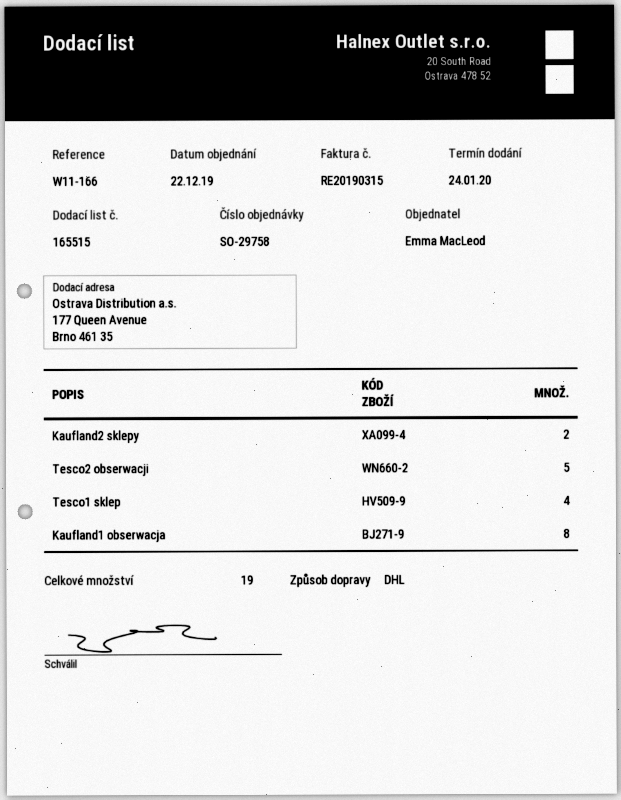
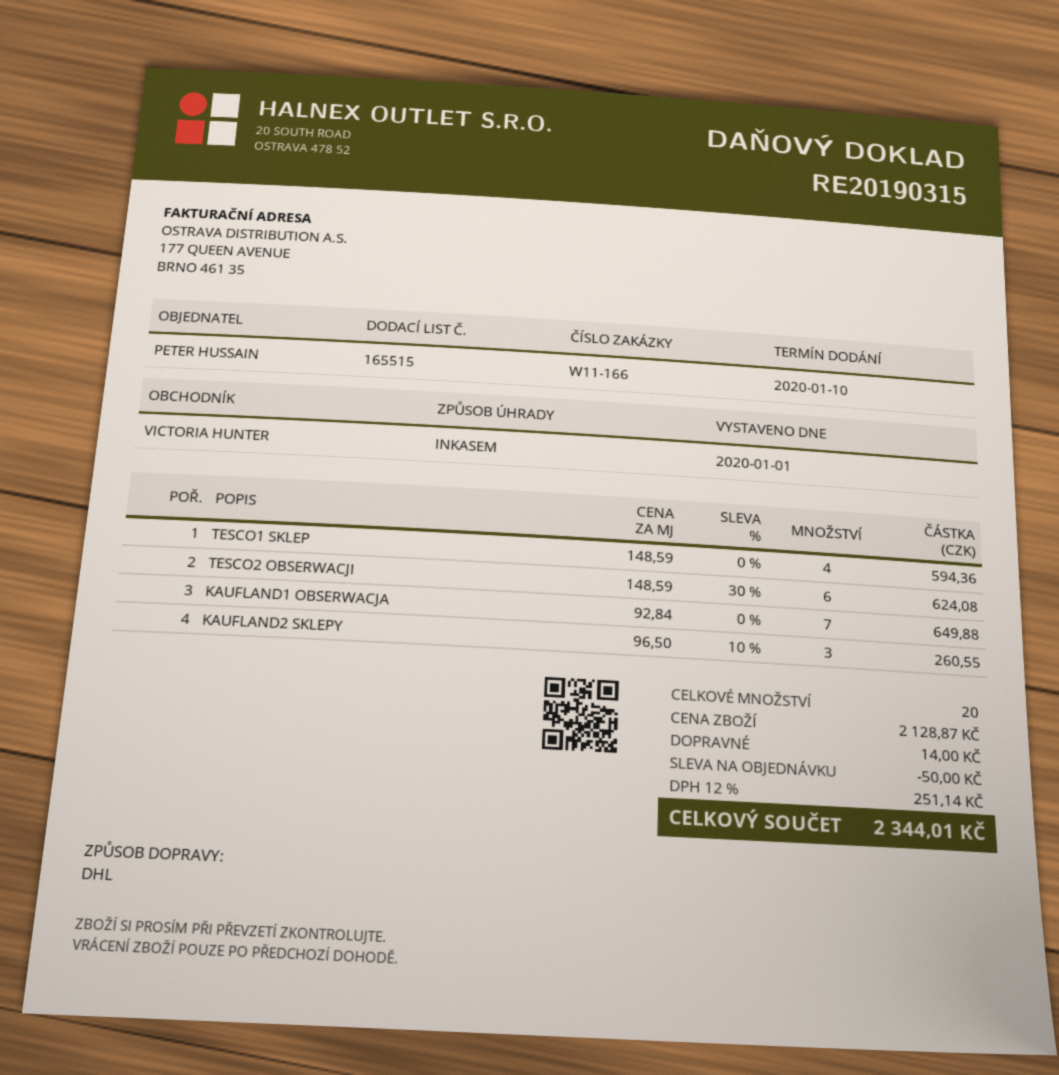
delivery date: 2020-01-24 -> 2020-01-10
ordered by: Emma MacLeod -> PETER HUSSAIN
Kaufland2 sklepy: 2 -> 3
Tesco2 obserwacji: 5 -> 6
Kaufland1 obserwacja: 8 -> 7
total quantity: 19 -> 20

